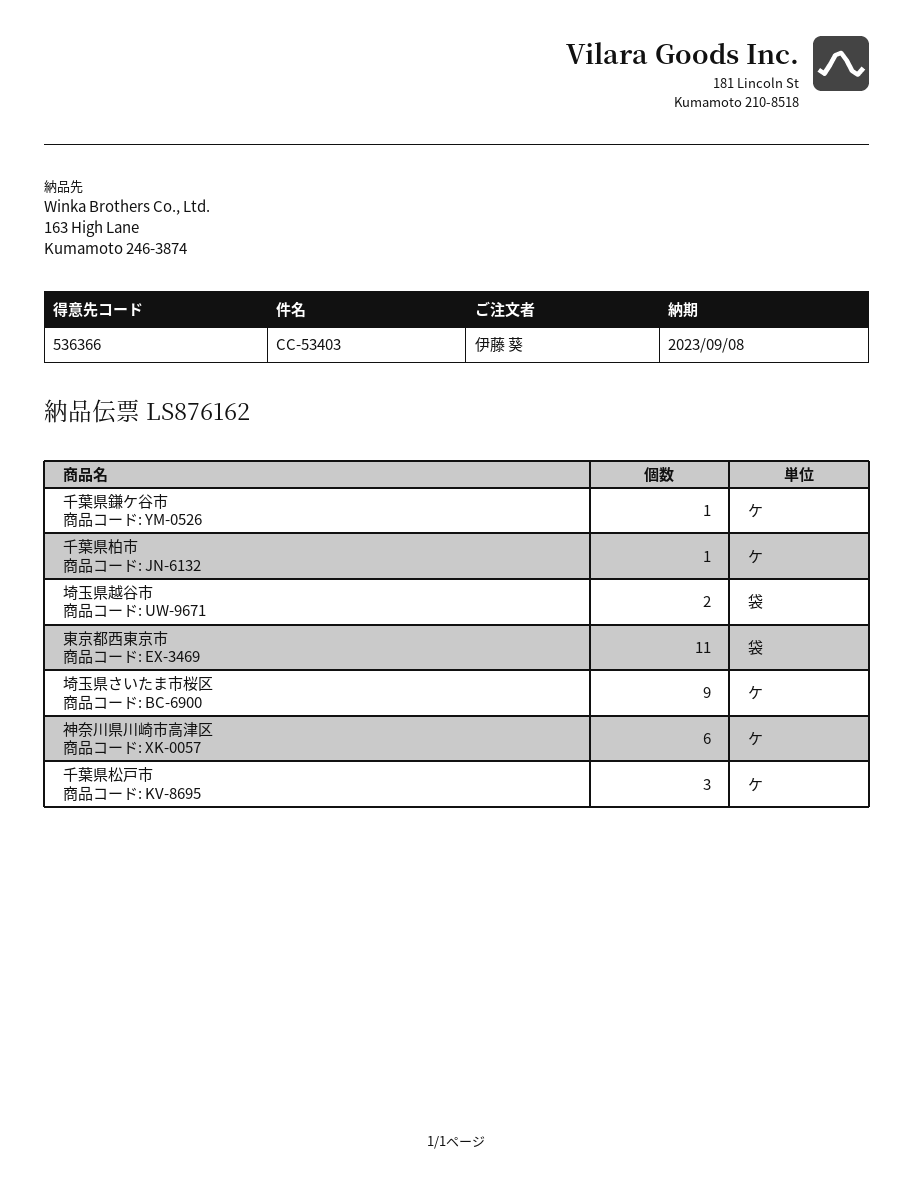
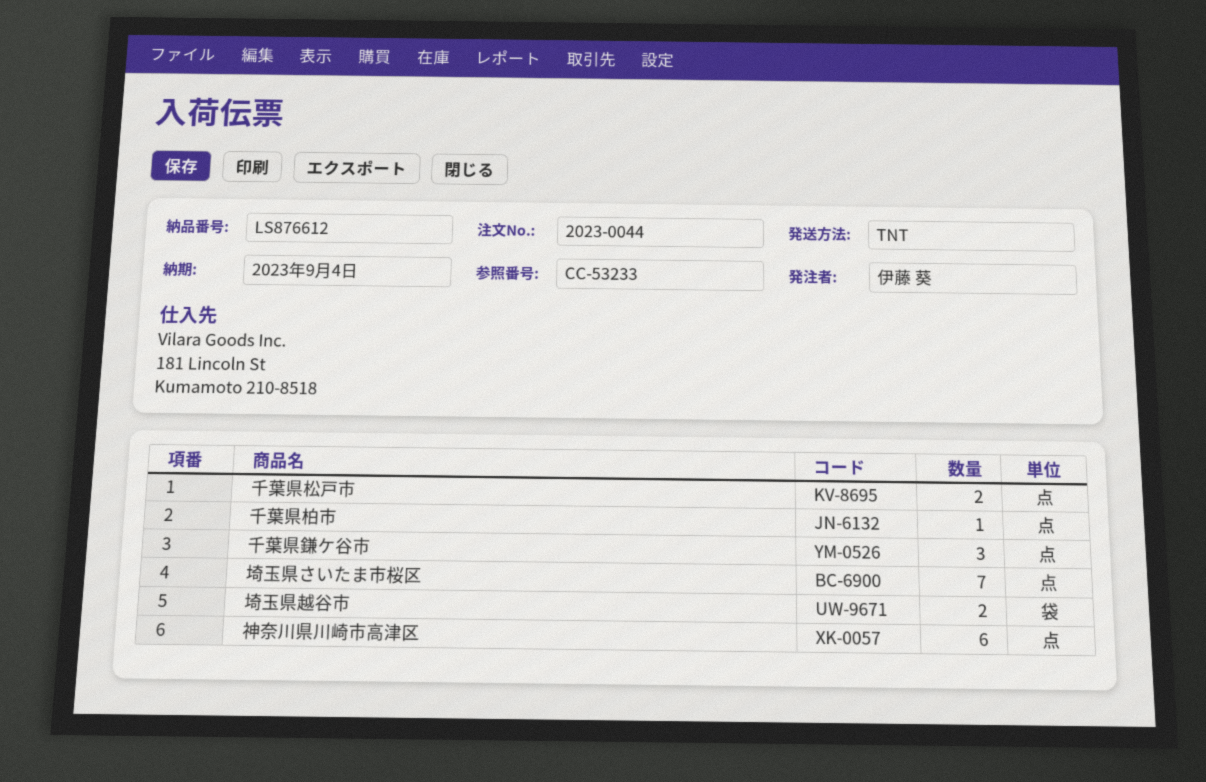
delivery note number: LS876162 -> LS876612
delivery date: 2023-09-08 -> 2023-09-04
reference: CC-53403 -> CC-53233
千葉県鎌ケ谷市: 1 -> 3
東京都西東京市: 11 -> none
埼玉県さいたま市桜区: 9 -> 7
千葉県松戸市: 3 -> 2

